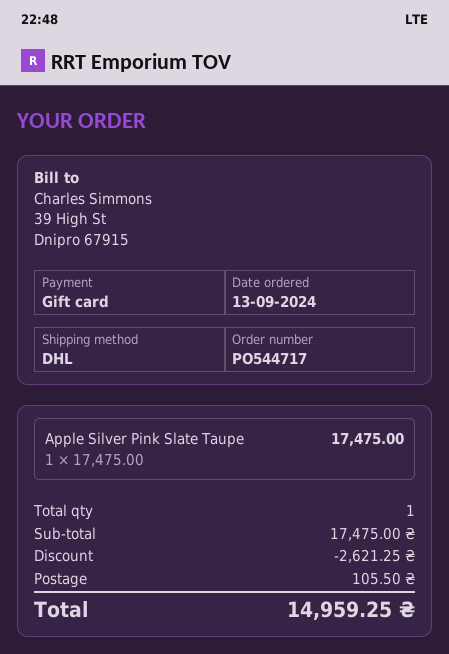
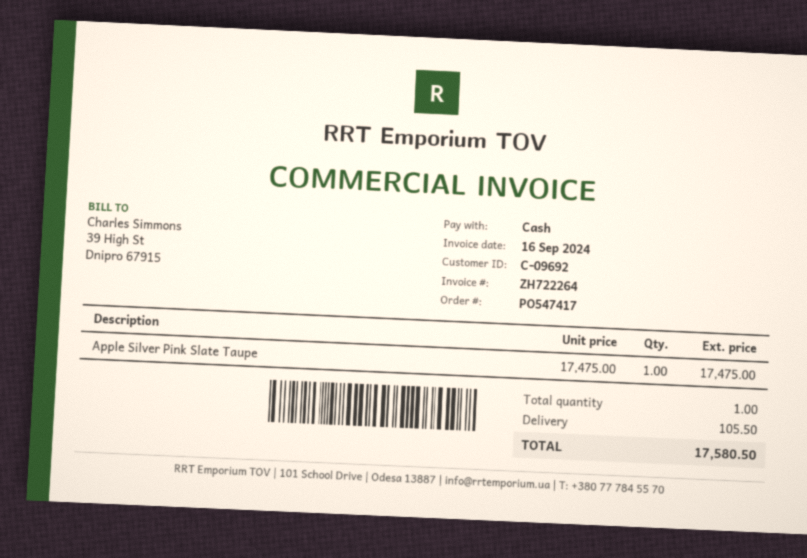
order number: PO544717 -> PO547417
payment method: gift card -> cash
discount: 2621.25 -> none
total: 14959.25 -> 17580.50

